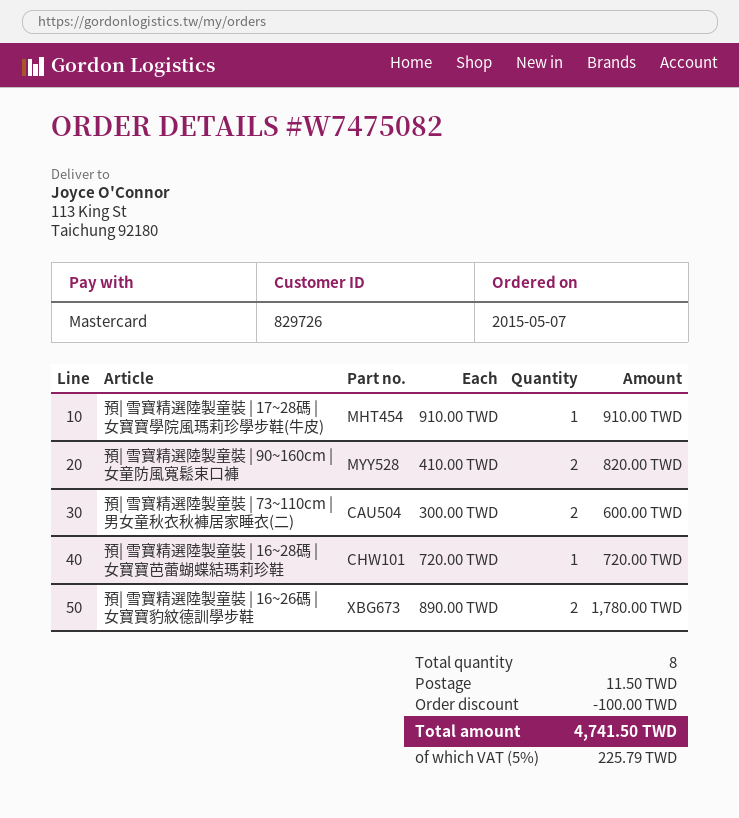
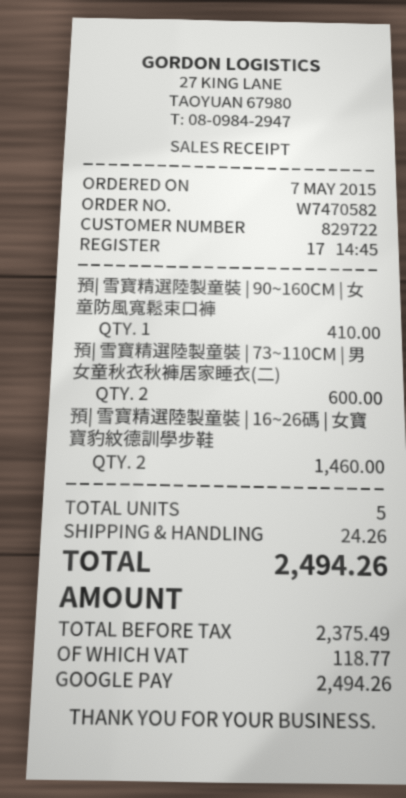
order number: W7475082 -> W7470582
customer number: 829726 -> 829722
payment method: Mastercard -> Google Pay
預| 雪寶精選陸製童裝 | 17~28碼 | 女寶寶學院風瑪莉珍學步鞋(牛皮): 1 for 910.00 -> none
預| 雪寶精選陸製童裝 | 90~160cm | 女童防風寬鬆束口褲: 2 for 820.00 -> 1 for 410.00
預| 雪寶精選陸製童裝 | 16~28碼 | 女寶寶芭蕾蝴蝶結瑪莉珍鞋: 1 for 720.00 -> none
預| 雪寶精選陸製童裝 | 16~26碼 | 女寶寶豹紋德訓學步鞋: 2 for 1780.00 -> 2 for 1460.00
total quantity: 8 -> 5
discount: 100.00 -> none
shipping: 11.50 -> 24.26
tax: 225.79 -> 118.77
total: 4741.50 -> 2494.26

